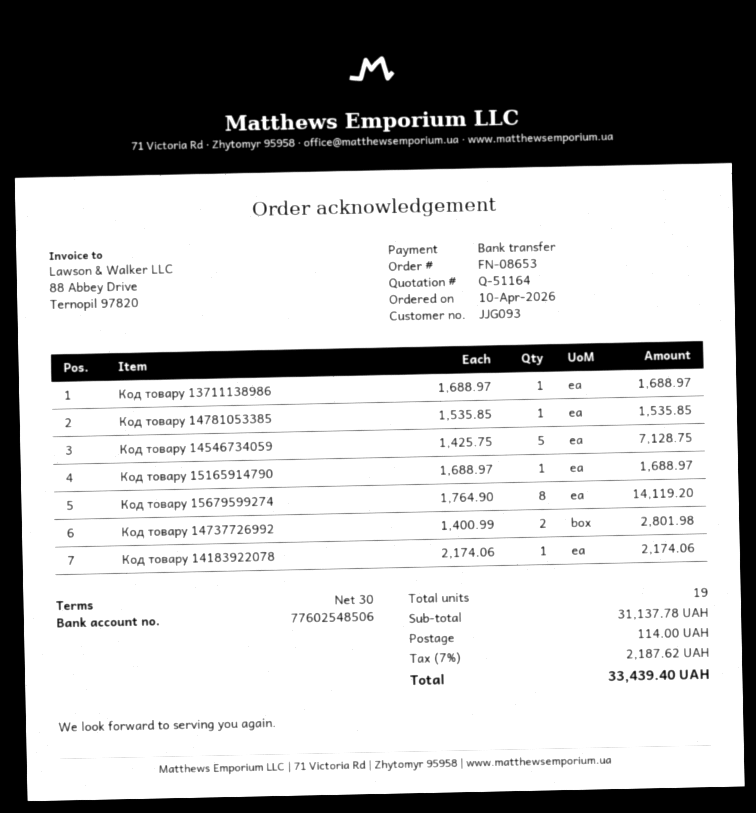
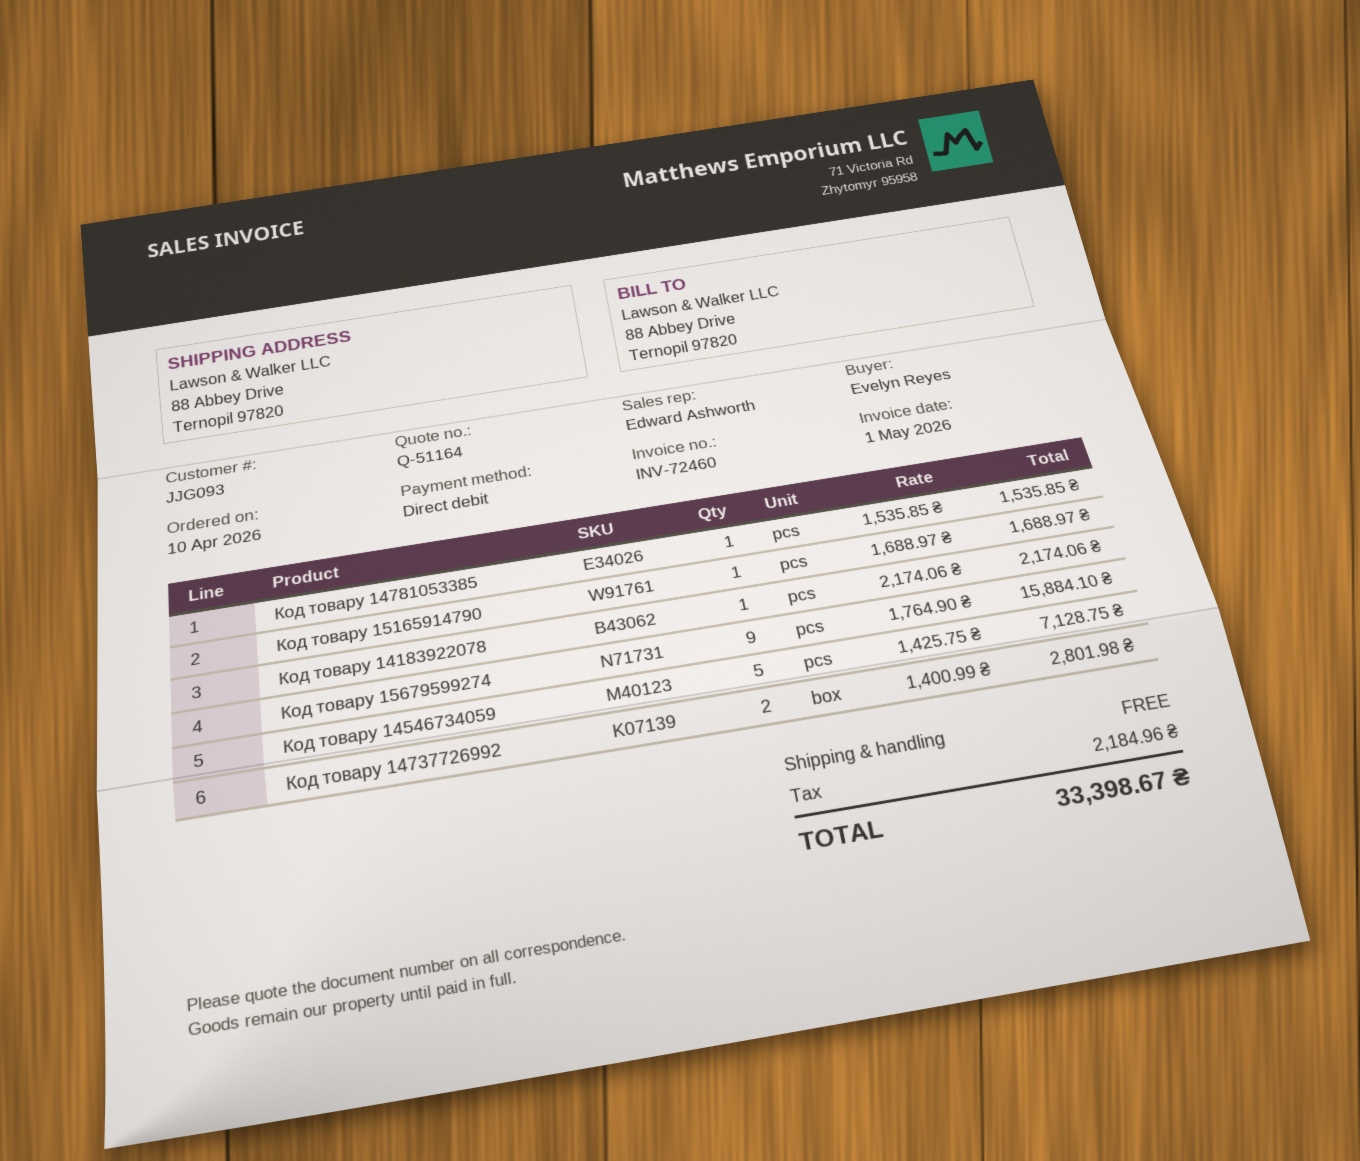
payment method: bank transfer -> direct debit
Код товару 13711138986: 1 x 1688.97 = 1688.97 -> none
Код товару 15679599274: 8 x 1764.90 = 14119.20 -> 9 x 1764.90 = 15884.10
shipping: 114.00 -> 0.00
tax: 2187.62 -> 2184.96
total: 33439.40 -> 33398.67

